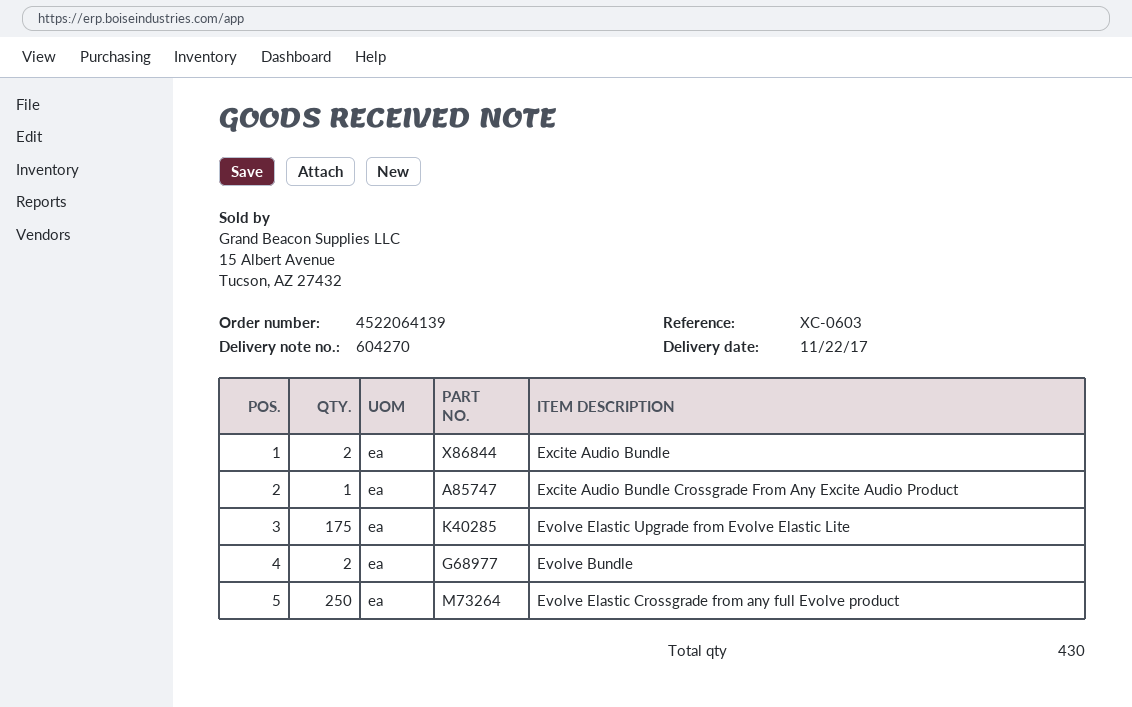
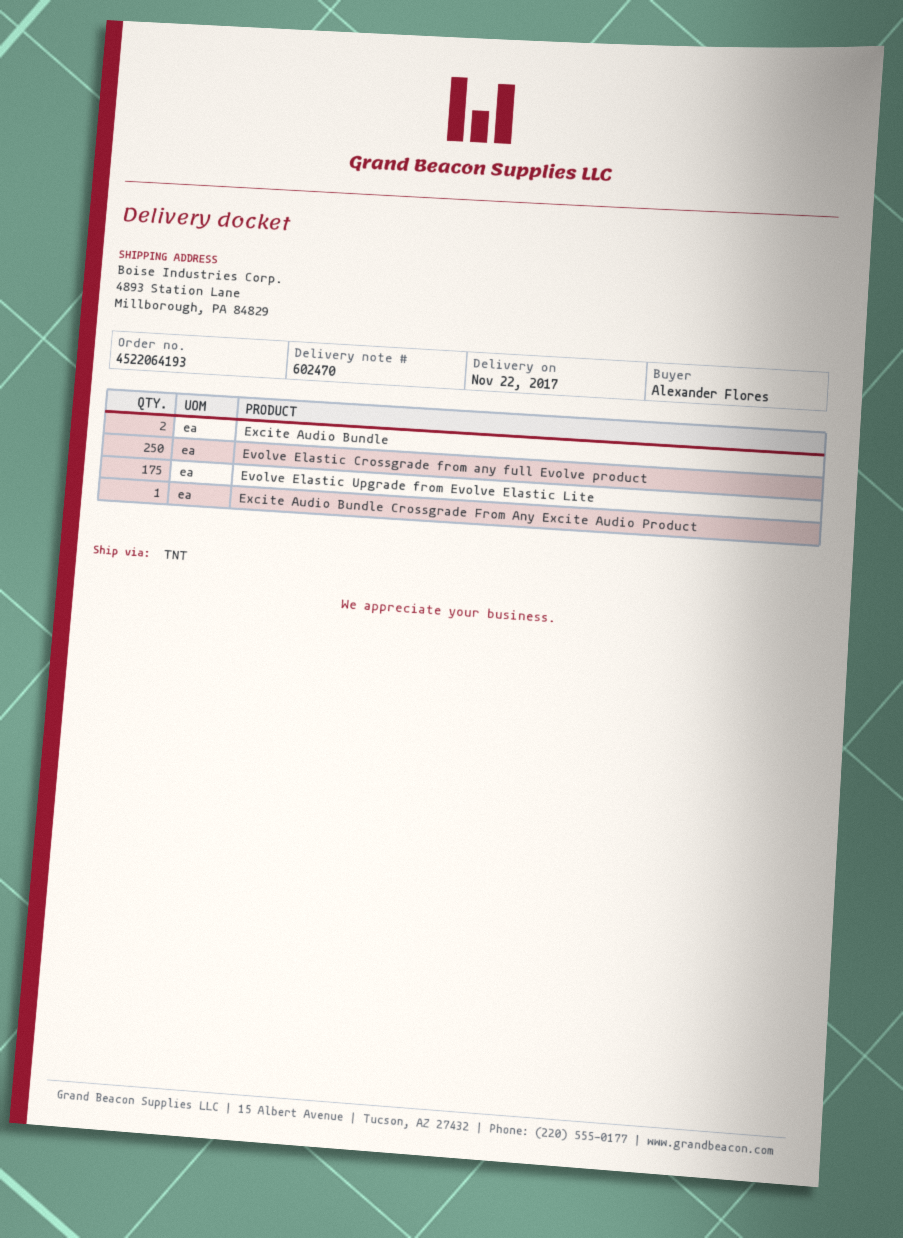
order number: 4522064139 -> 4522064193
delivery note number: 604270 -> 602470
Evolve Bundle: 2 -> none

